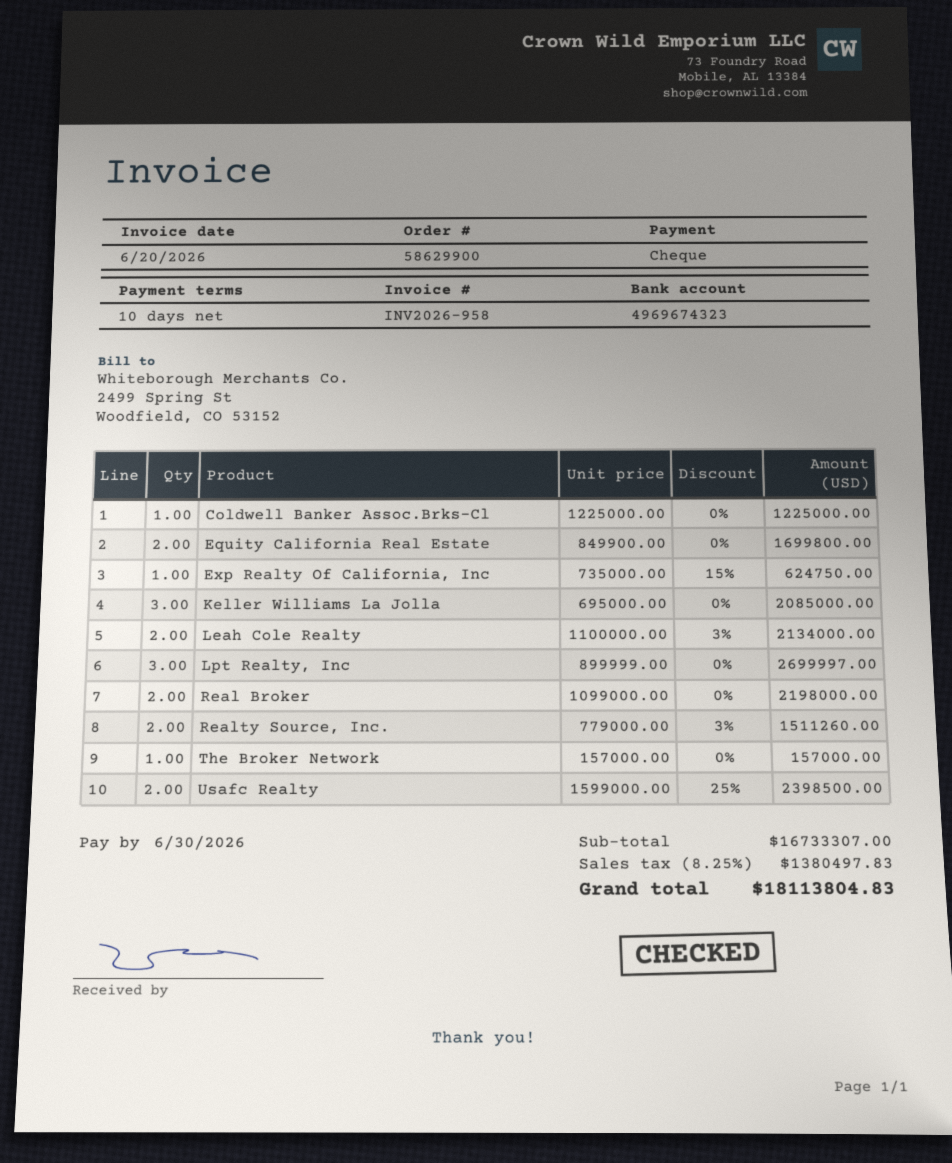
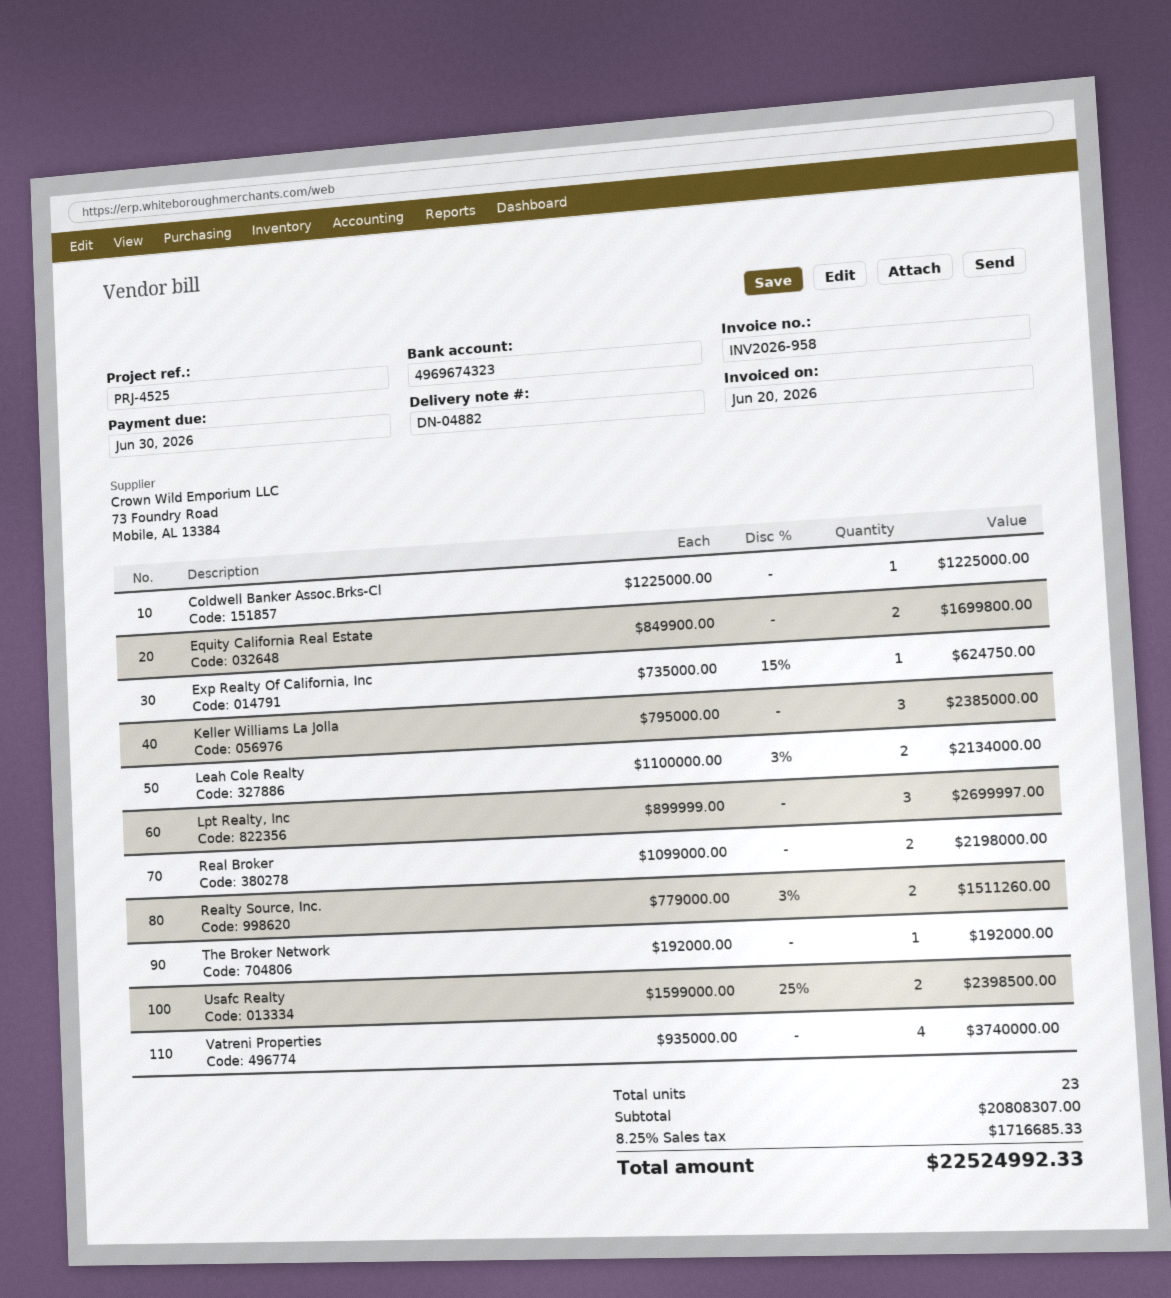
Keller Williams La Jolla: 3 x 695000.00 = 2085000.00 -> 3 x 795000.00 = 2385000.00
The Broker Network: 1 x 157000.00 = 157000.00 -> 1 x 192000.00 = 192000.00
Vatreni Properties: none -> 4 x 935000.00 = 3740000.00
subtotal: 16733307.00 -> 20808307.00
tax: 8.25% = 1380497.83 -> 8.25% = 1716685.33
total: 18113804.83 -> 22524992.33

